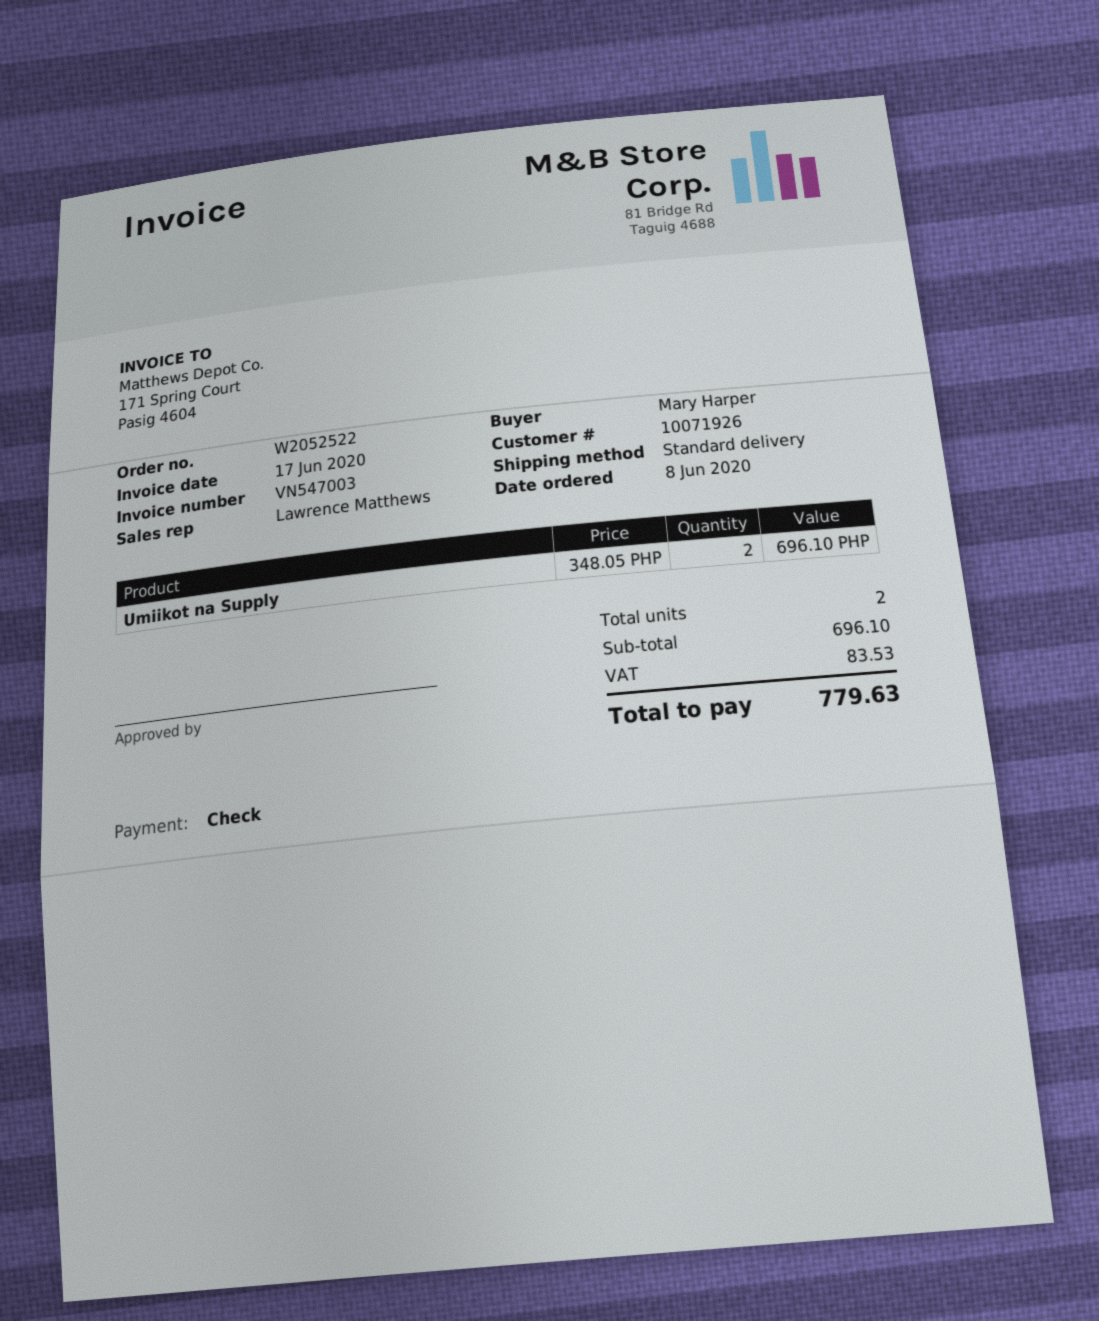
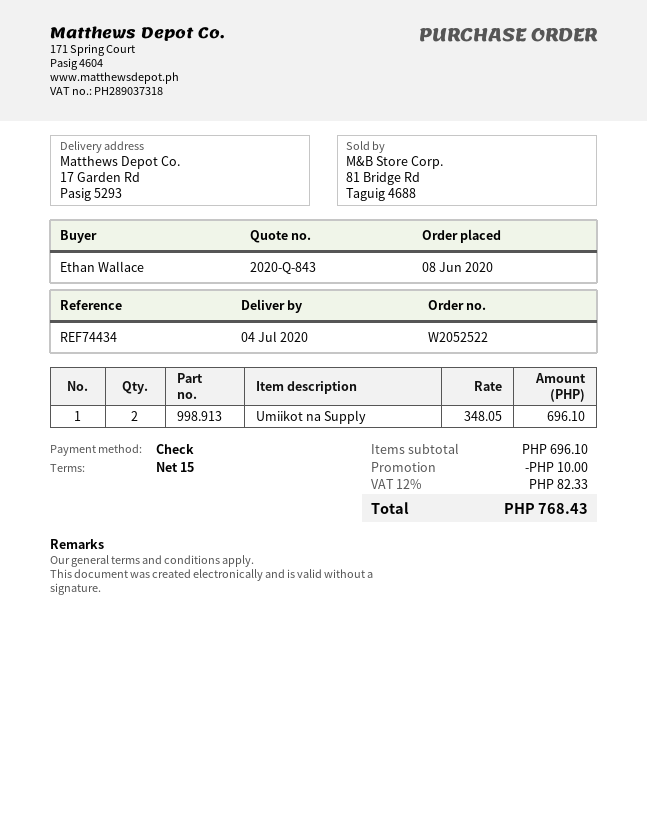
ordered by: Mary Harper -> Ethan Wallace
discount: none -> 10.00
tax: 83.53 -> 82.33
total: 779.63 -> 768.43

